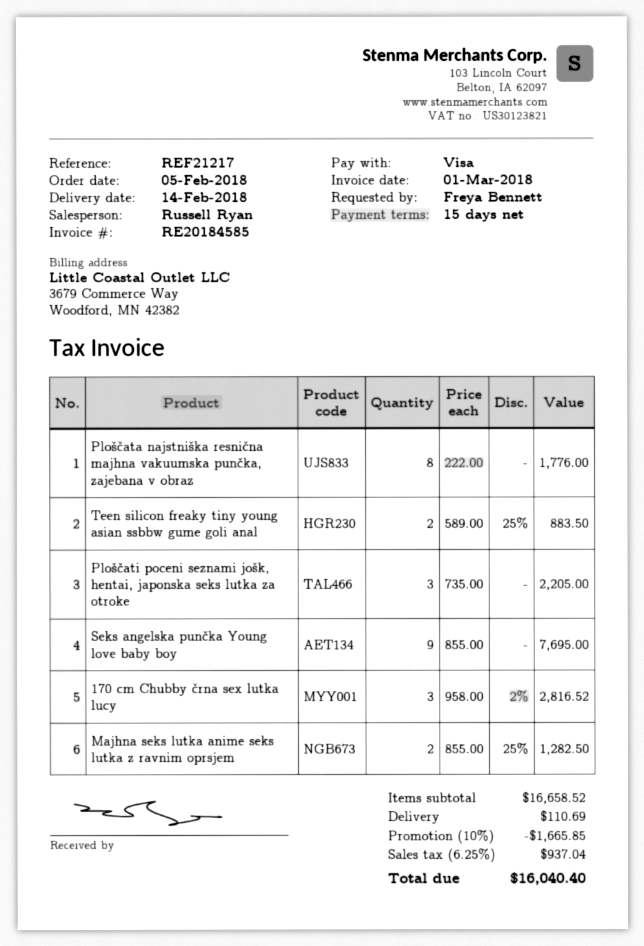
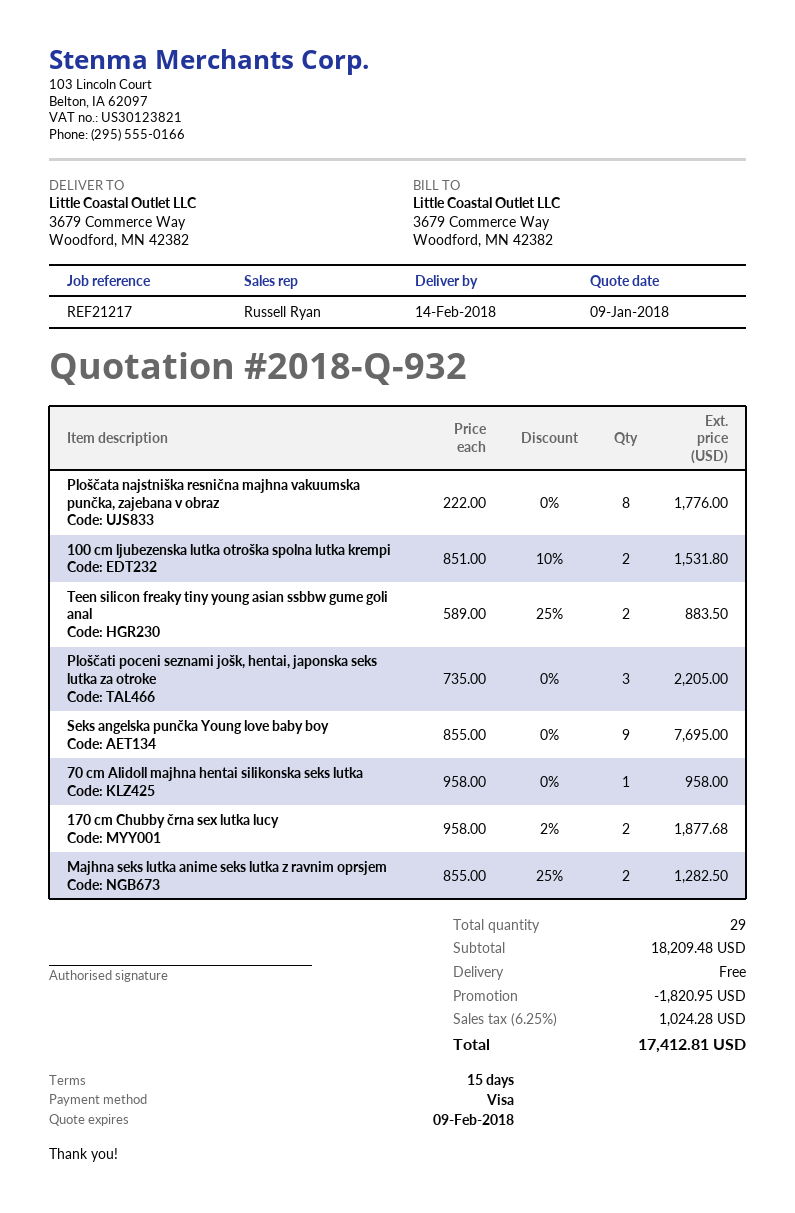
170 cm Chubby črna sex lutka lucy: 3 x 958.00 - 2% = 2816.52 -> 2 x 958.00 - 2% = 1877.68
100 cm ljubezenska lutka otroška spolna lutka krempi: none -> 2 x 851.00 - 10% = 1531.80
70 cm Alidoll majhna hentai silikonska seks lutka: none -> 1 x 958.00 = 958.00
subtotal: 16658.52 -> 18209.48
discount: 1665.85 -> 1820.95
shipping: 110.69 -> 0.00
tax: 6.25% = 937.04 -> 6.25% = 1024.28
total: 16040.40 -> 17412.81

